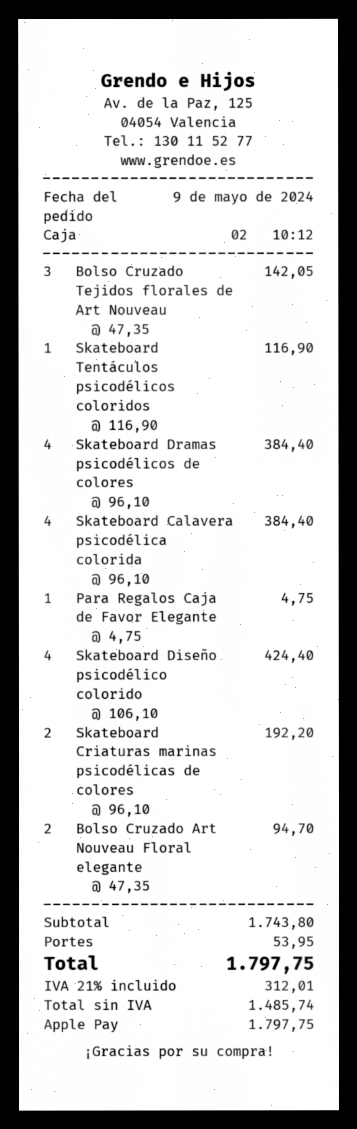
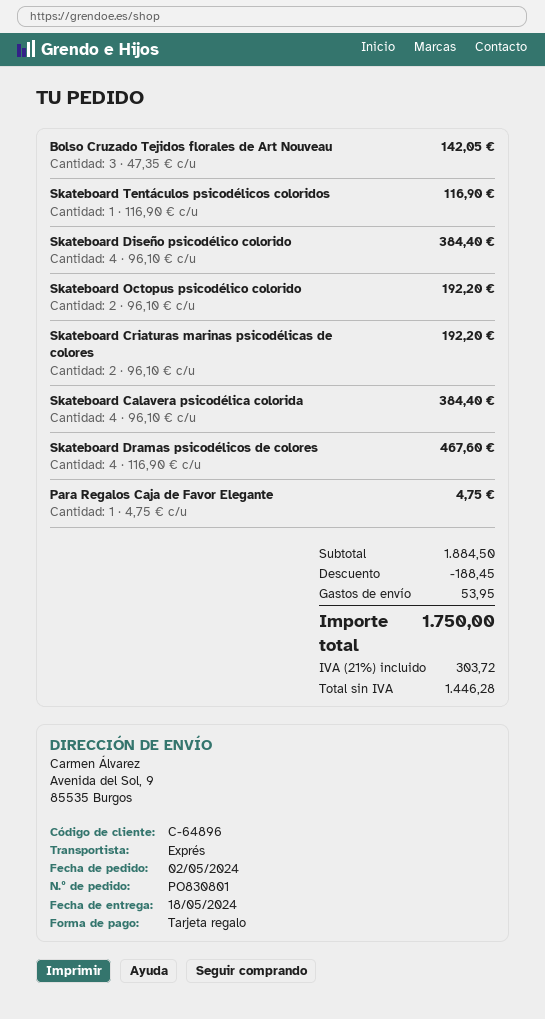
order date: 2024-05-09 -> 2024-05-02
payment method: Apple Pay -> gift card
Skateboard Dramas psicodélicos de colores: 4 x 96.10 = 384.40 -> 4 x 116.90 = 467.60
Skateboard Diseño psicodélico colorido: 4 x 106.10 = 424.40 -> 4 x 96.10 = 384.40
Bolso Cruzado Art Nouveau Floral elegante: 2 x 47.35 = 94.70 -> none
Skateboard Octopus psicodélico colorido: none -> 2 x 96.10 = 192.20
subtotal: 1743.80 -> 1884.50
discount: none -> 188.45
net: 1485.74 -> 1446.28
tax: 21% = 312.01 -> 21% = 303.72
total: 1797.75 -> 1750.00

